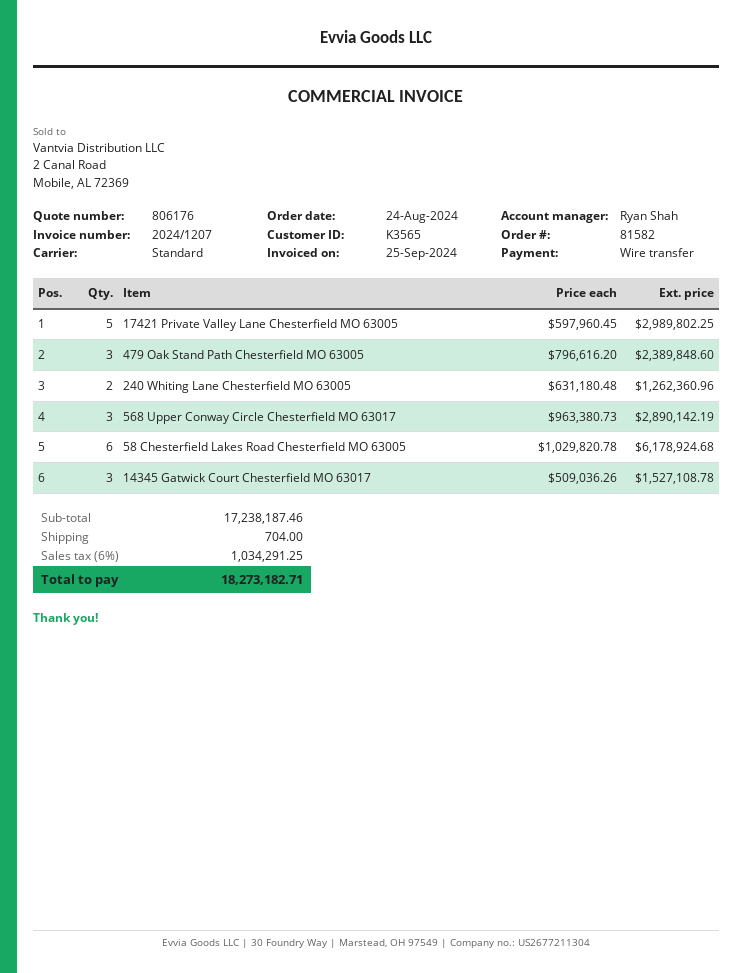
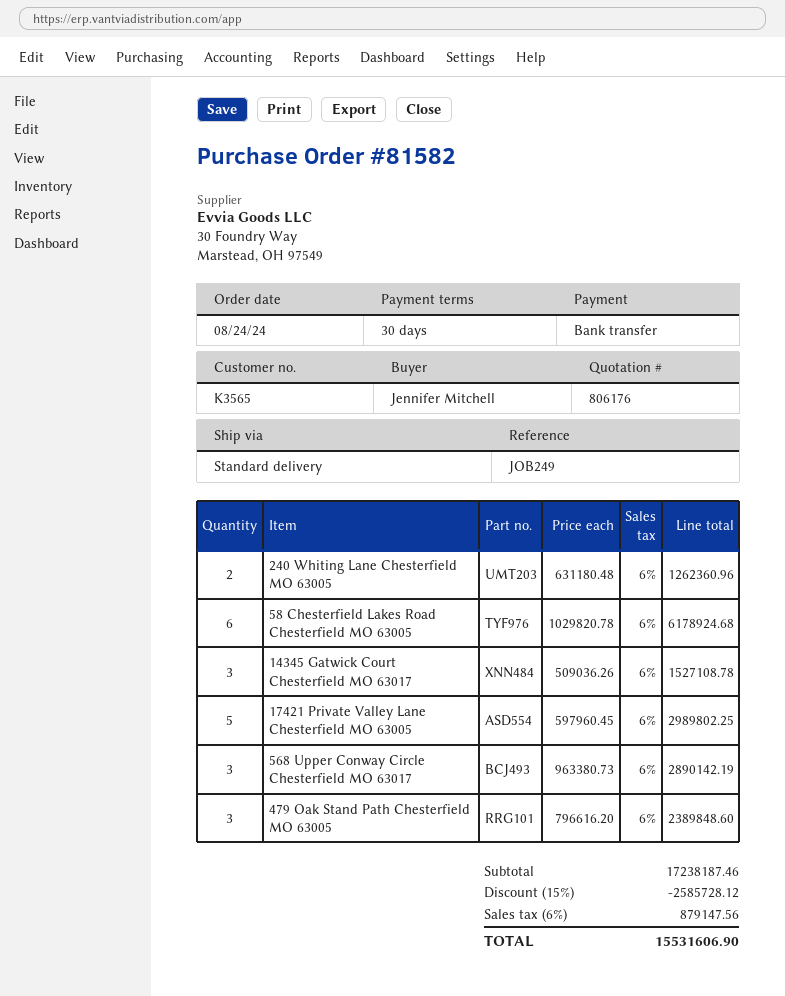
discount: none -> 15% = 2585728.12
shipping: 704.00 -> none
tax: 6% = 1034291.25 -> 6% = 879147.56
total: 18273182.71 -> 15531606.90

